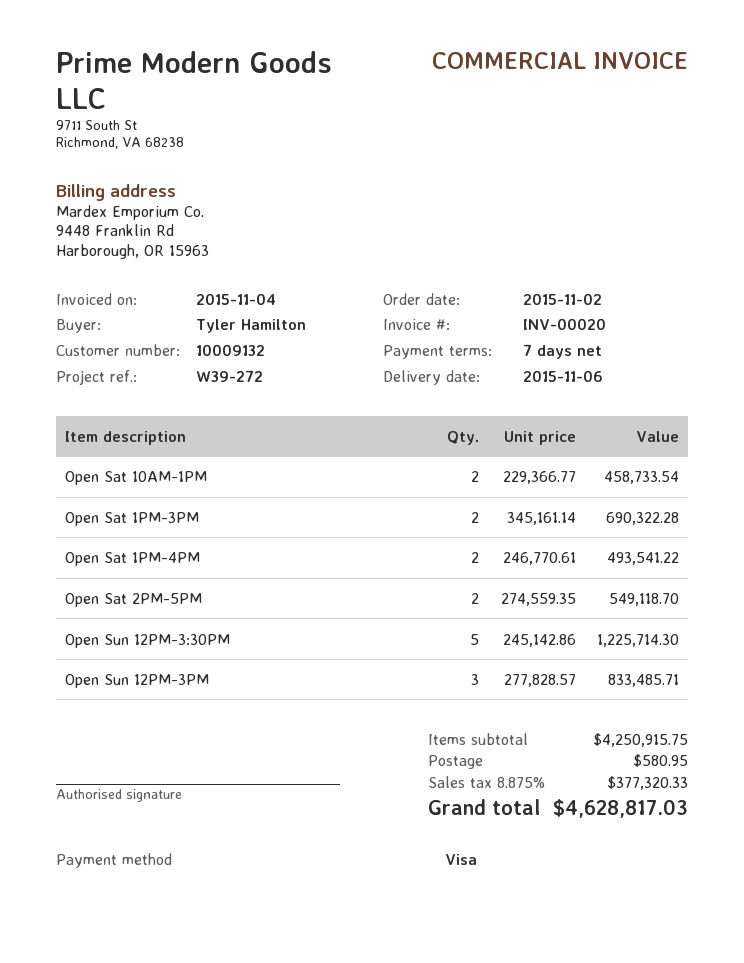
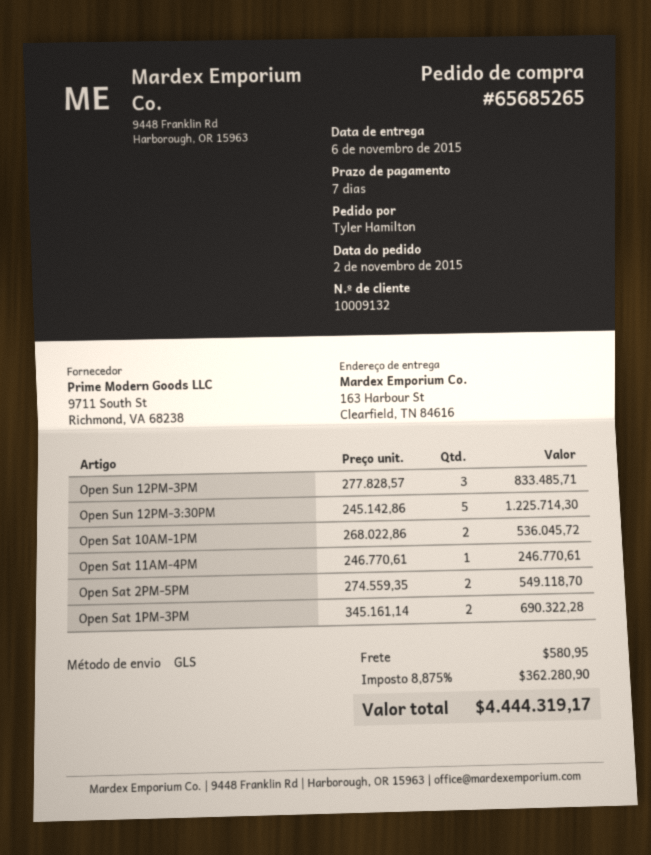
Open Sat 10AM-1PM: 2 x 229366.77 = 458733.54 -> 2 x 268022.86 = 536045.72
Open Sat 1PM-4PM: 2 x 246770.61 = 493541.22 -> none
Open Sat 11AM-4PM: none -> 1 x 246770.61 = 246770.61
tax: 8.875% = 377320.33 -> 8.875% = 362280.90
total: 4628817.03 -> 4444319.17

